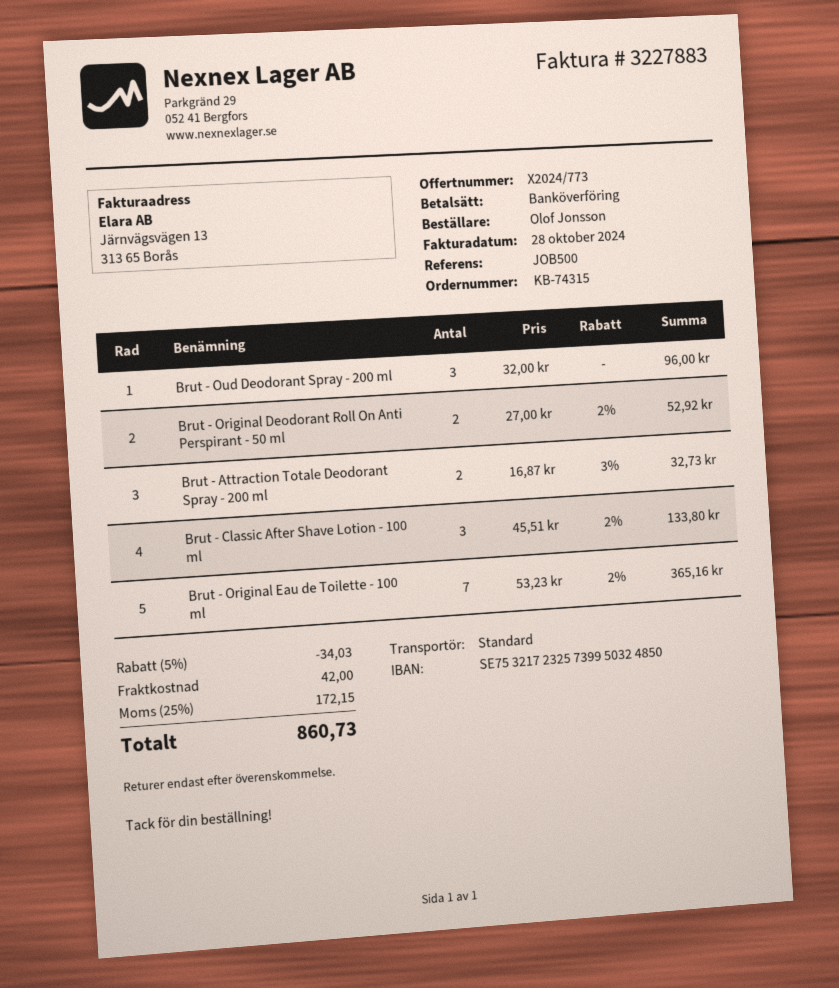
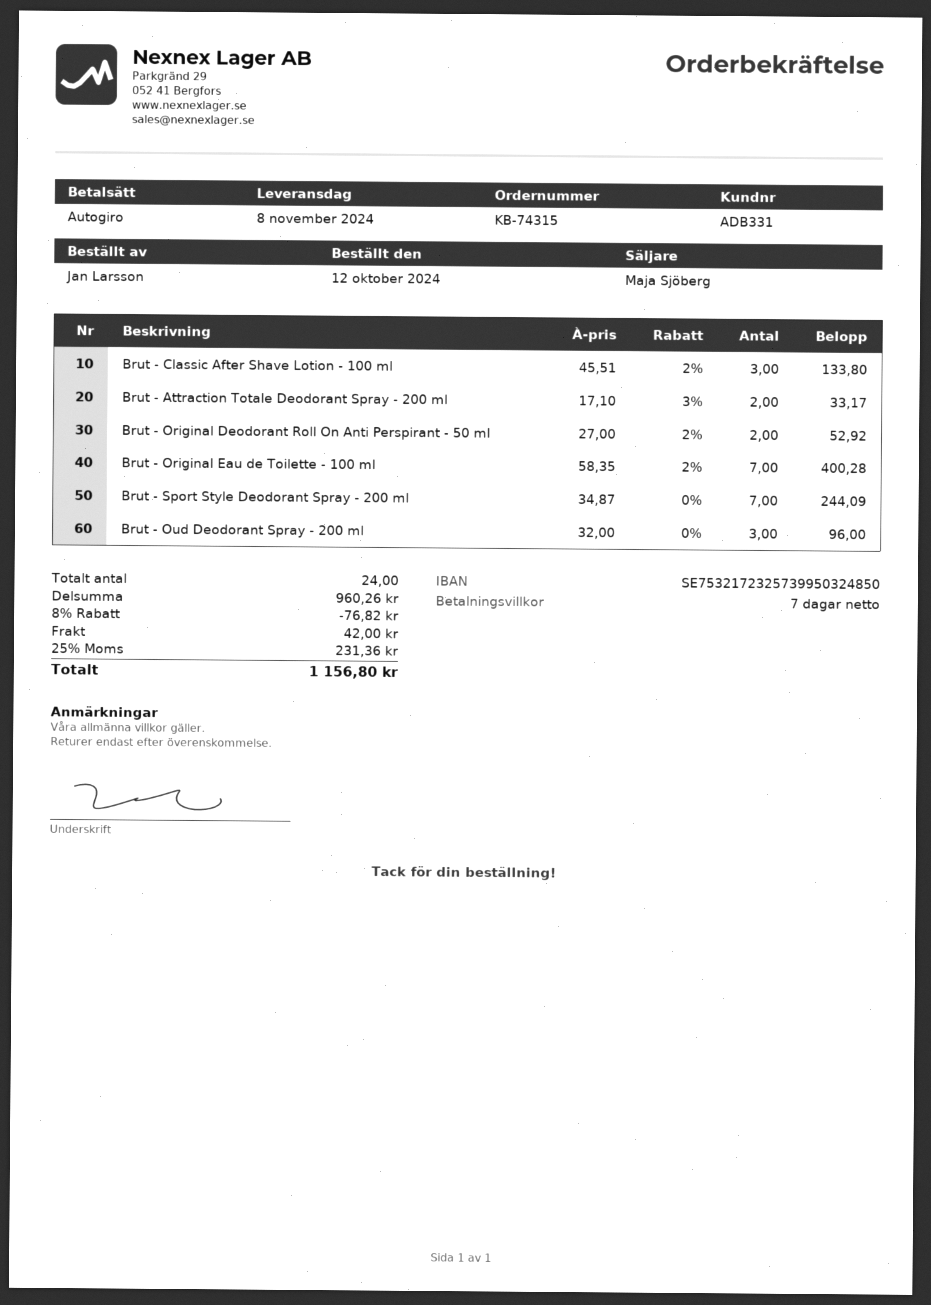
ordered by: Olof Jonsson -> Jan Larsson
payment method: bank transfer -> direct debit
Brut - Attraction Totale Deodorant Spray - 200 ml: 2 x 16.87 - 3% = 32.73 -> 2 x 17.10 - 3% = 33.17
Brut - Original Eau de Toilette - 100 ml: 7 x 53.23 - 2% = 365.16 -> 7 x 58.35 - 2% = 400.28
Brut - Sport Style Deodorant Spray - 200 ml: none -> 7 x 34.87 = 244.09
discount: 5% = 34.03 -> 8% = 76.82
tax: 25% = 172.15 -> 25% = 231.36
total: 860.73 -> 1156.80

